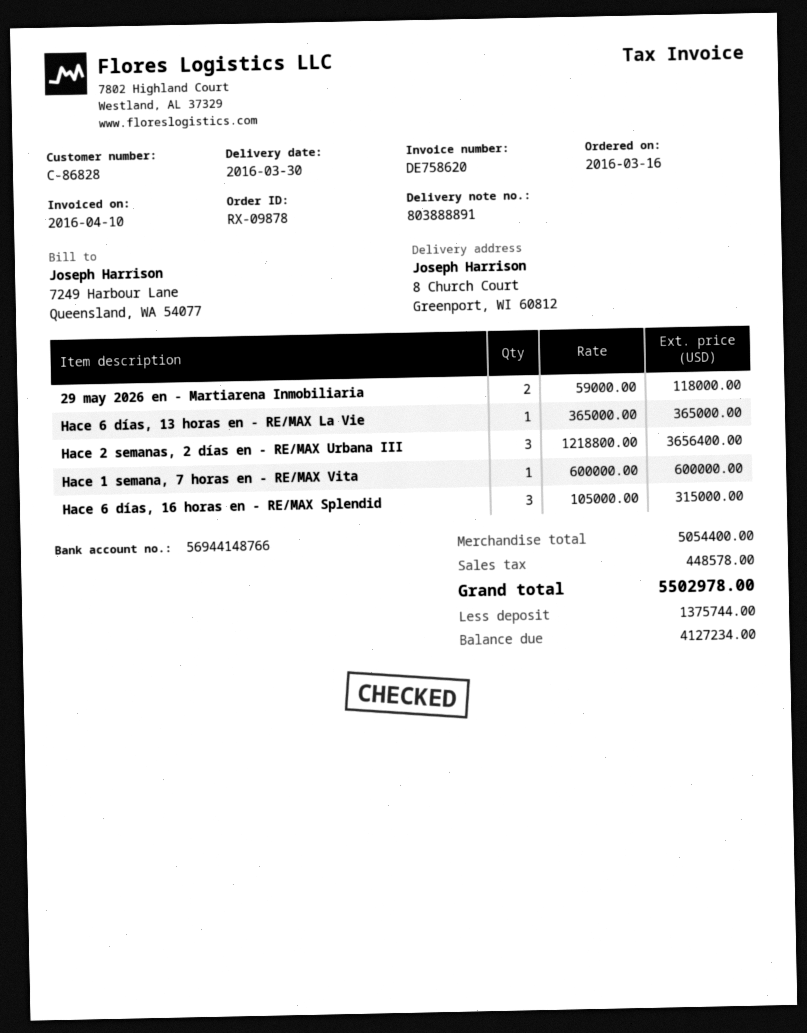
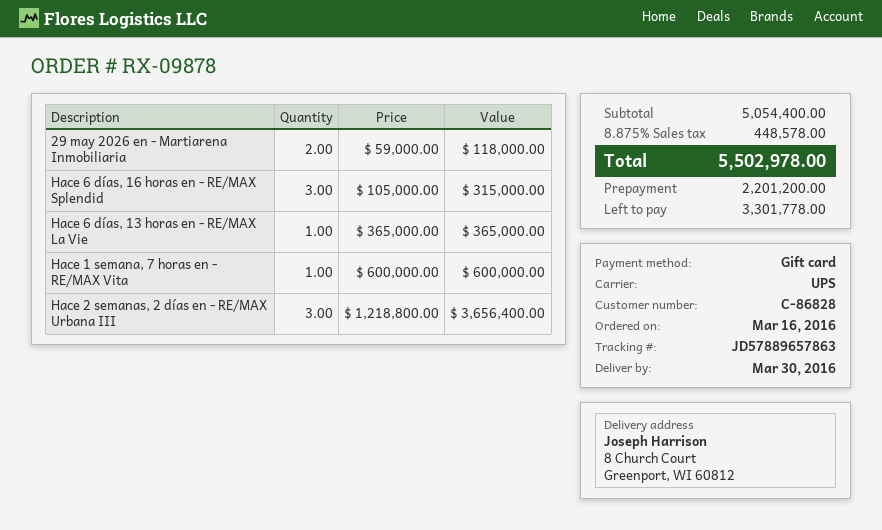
deposit: 1375744.00 -> 2201200.00
balance: 4127234.00 -> 3301778.00

